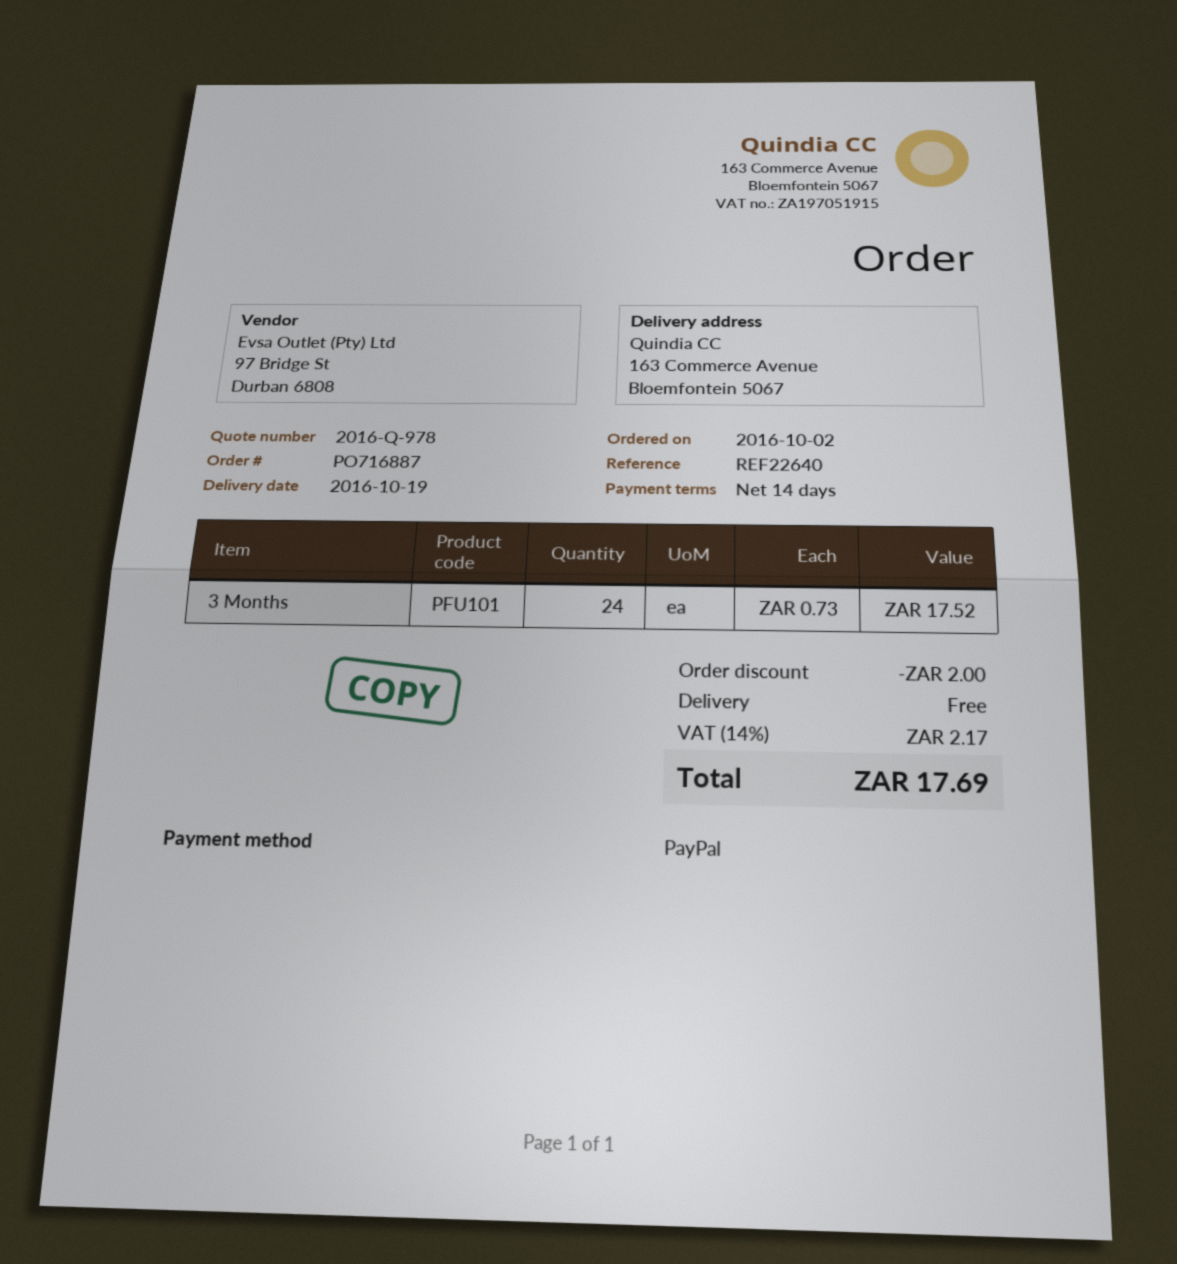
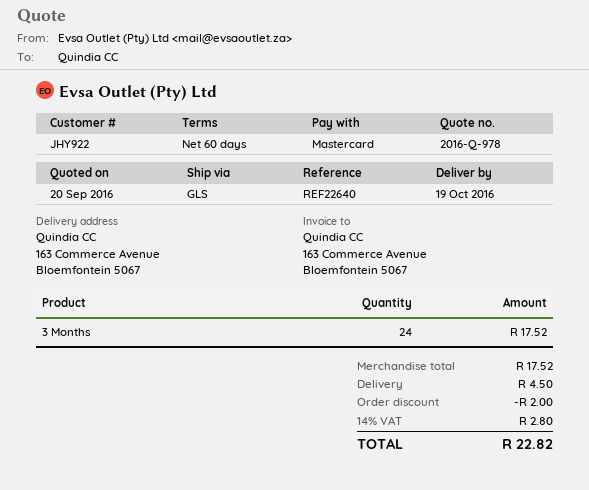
payment terms: 14 days -> 60 days
payment method: PayPal -> Mastercard
shipping: 0.00 -> 4.50
tax: 14% = 2.17 -> 14% = 2.80
total: 17.69 -> 22.82

